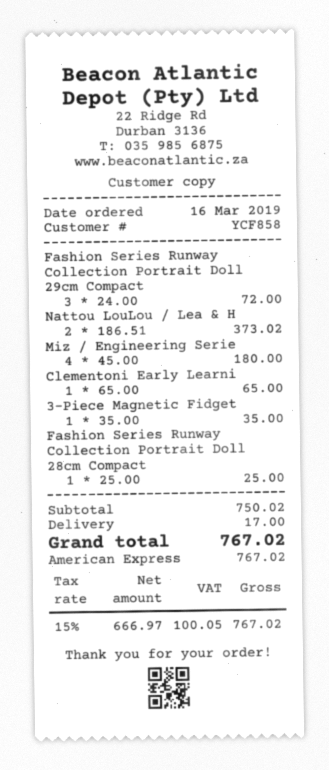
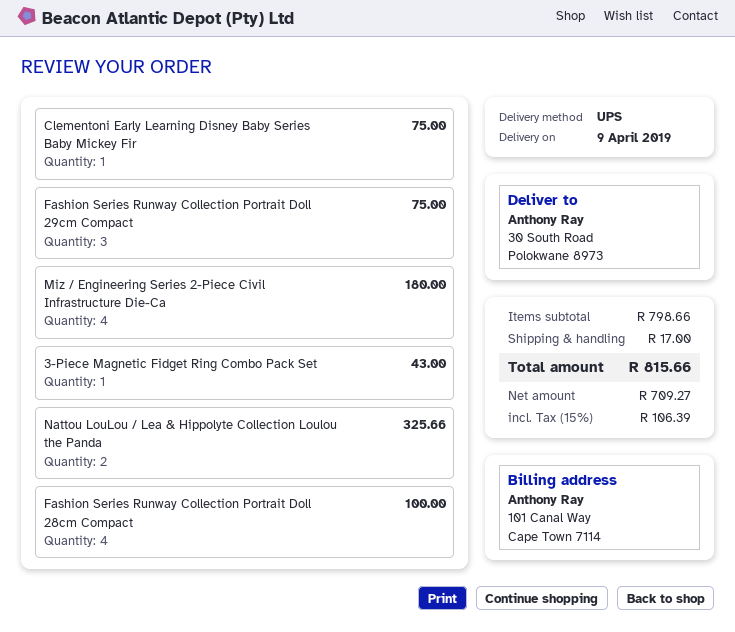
Fashion Series Runway Collection Portrait Doll 29cm Compact: 3 for 72.00 -> 3 for 75.00
Nattou LouLou / Lea & H: 2 for 373.02 -> 2 for 325.66
Clementoni Early Learni: 1 for 65.00 -> 1 for 75.00
3-Piece Magnetic Fidget: 1 for 35.00 -> 1 for 43.00
Fashion Series Runway Collection Portrait Doll 28cm Compact: 1 for 25.00 -> 4 for 100.00
subtotal: 750.02 -> 798.66
net: 666.97 -> 709.27
tax: 15% = 100.05 -> 15% = 106.39
total: 767.02 -> 815.66

